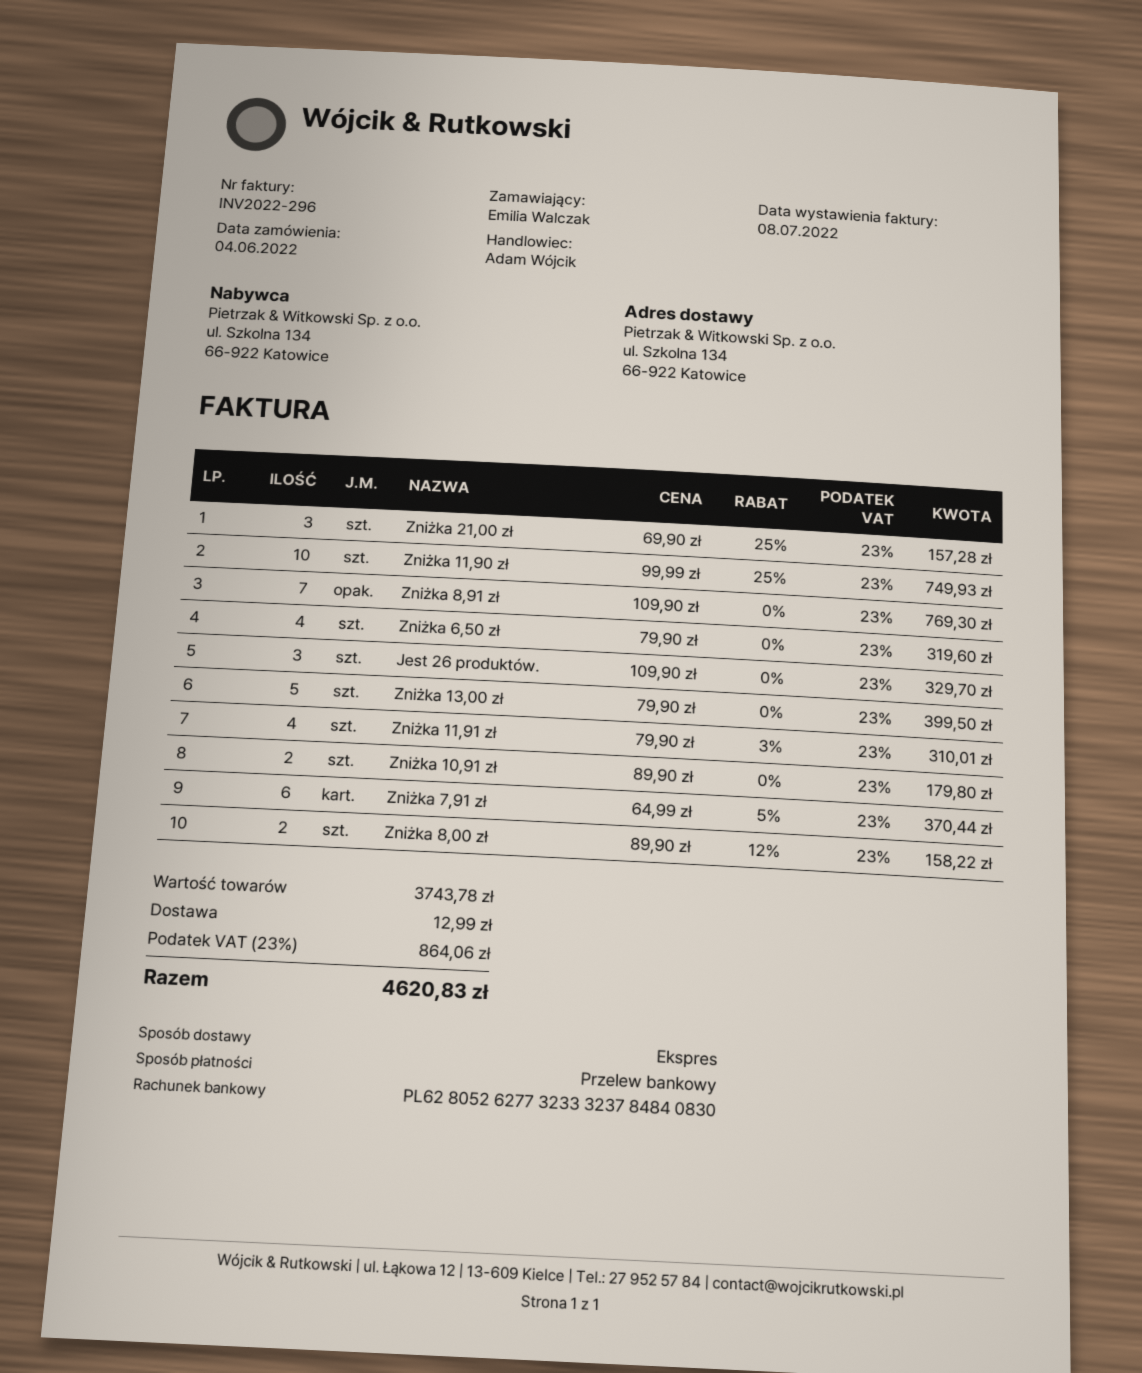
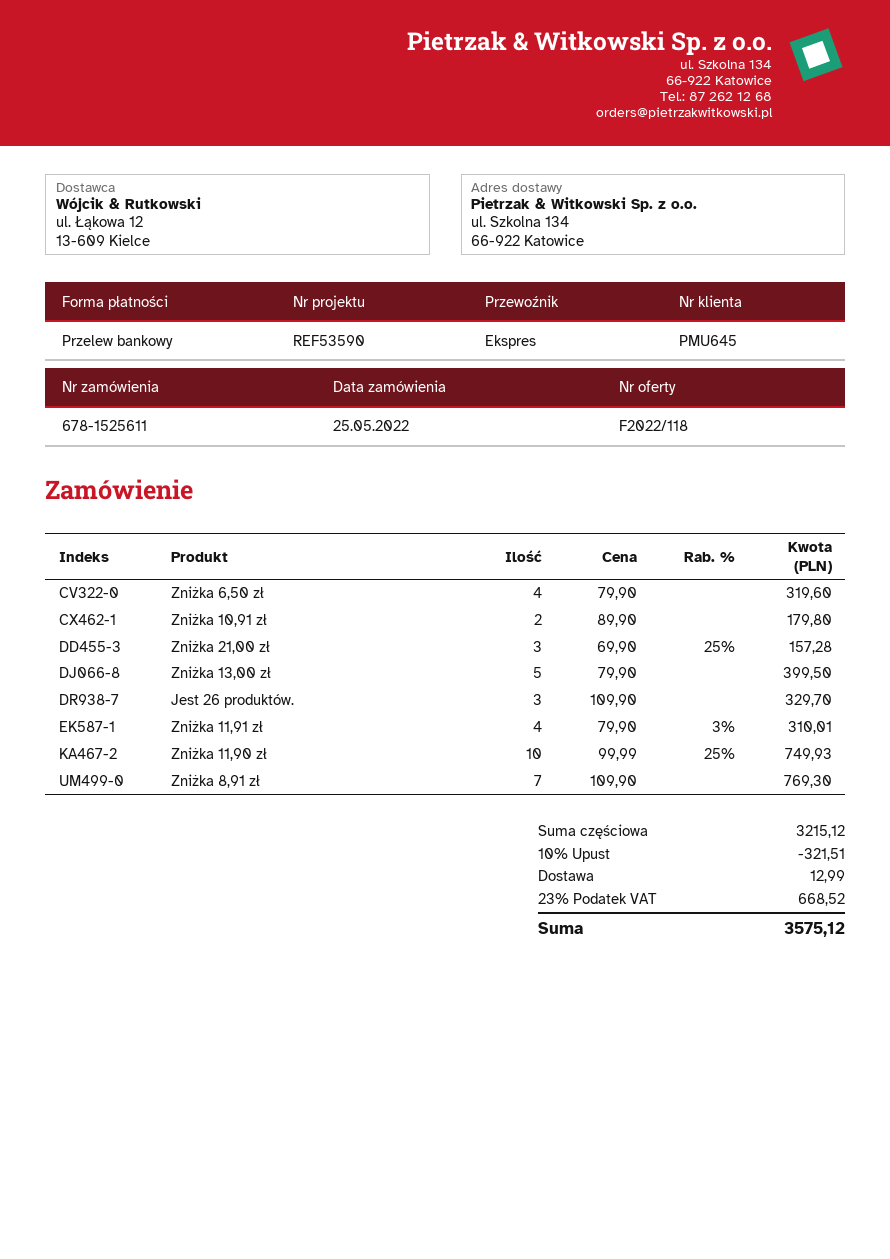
order date: 2022-06-04 -> 2022-05-25
Zniżka 7,91 zł: 6 x 64.99 - 5% = 370.44 -> none
Zniżka 8,00 zł: 2 x 89.90 - 12% = 158.22 -> none
subtotal: 3743.78 -> 3215.12
discount: none -> 10% = 321.51
tax: 23% = 864.06 -> 23% = 668.52
total: 4620.83 -> 3575.12

